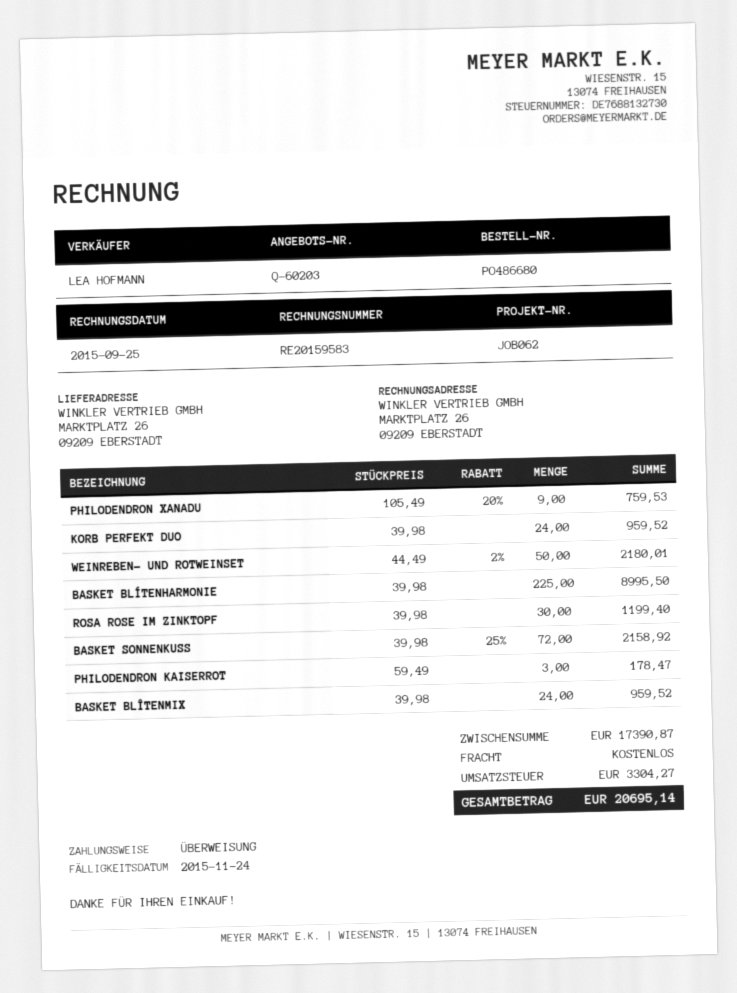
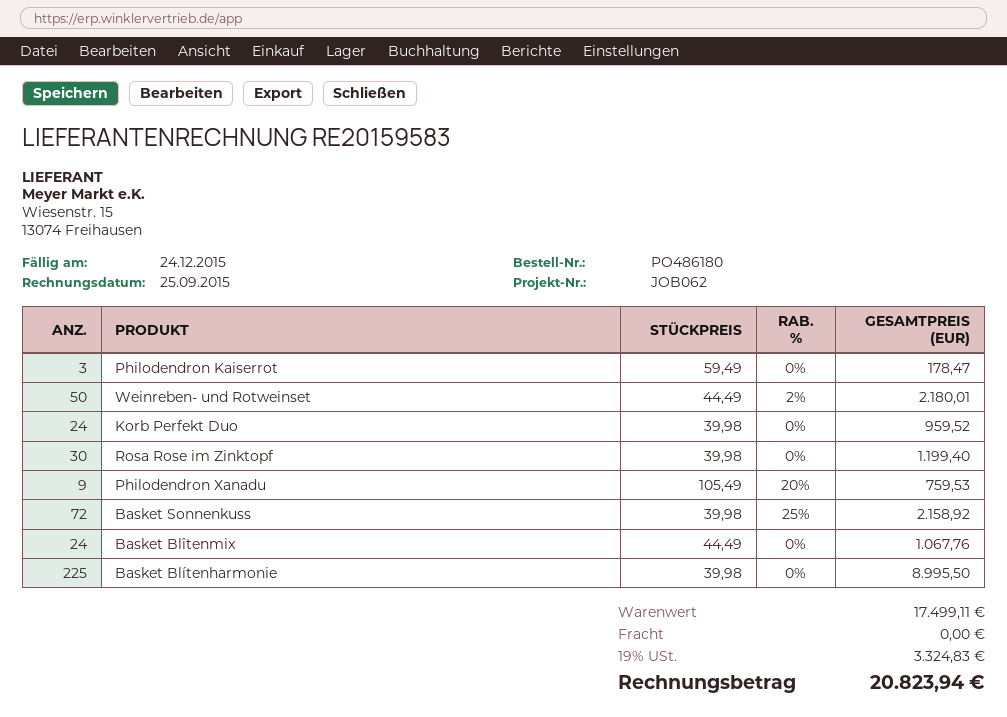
order number: PO486680 -> PO486180
due date: 2015-11-24 -> 2015-12-24
BASKET BLÎTENMIX: 24 x 39.98 = 959.52 -> 24 x 44.49 = 1067.76
subtotal: 17390.87 -> 17499.11
tax: 3304.27 -> 3324.83
total: 20695.14 -> 20823.94

